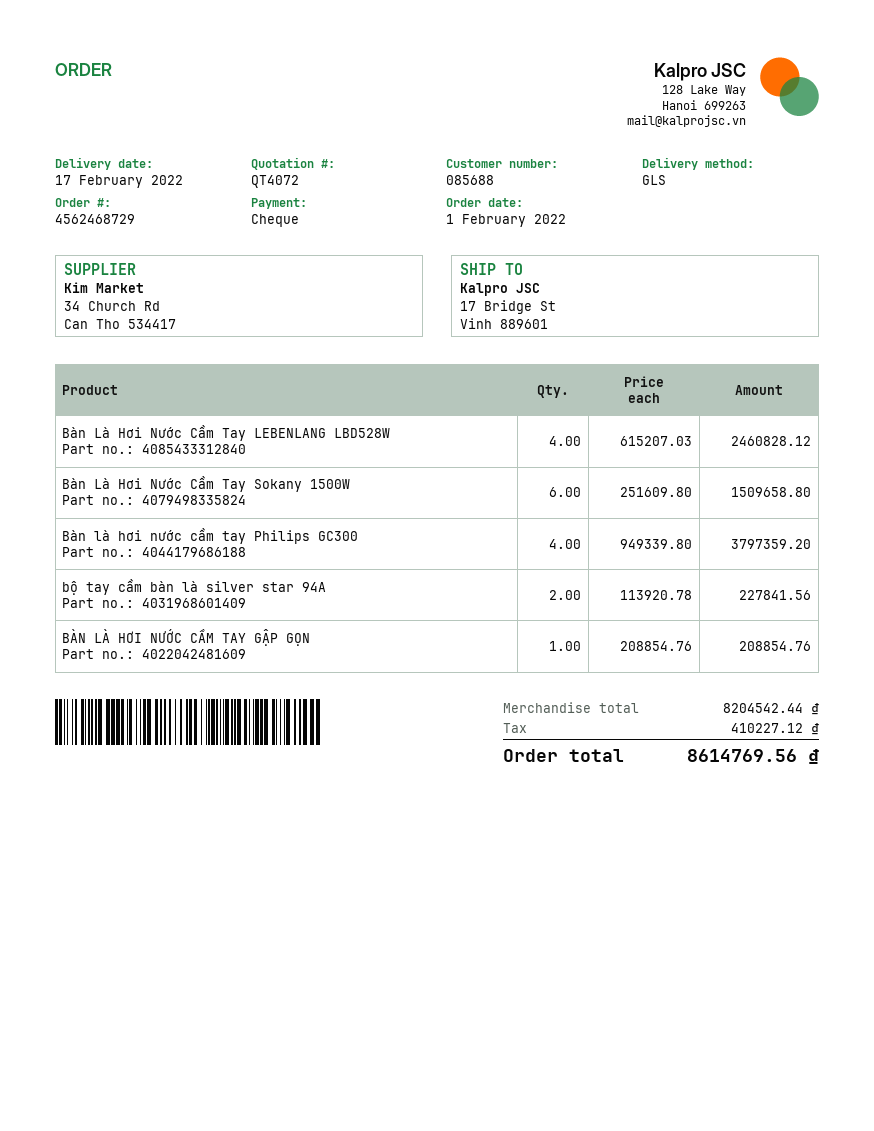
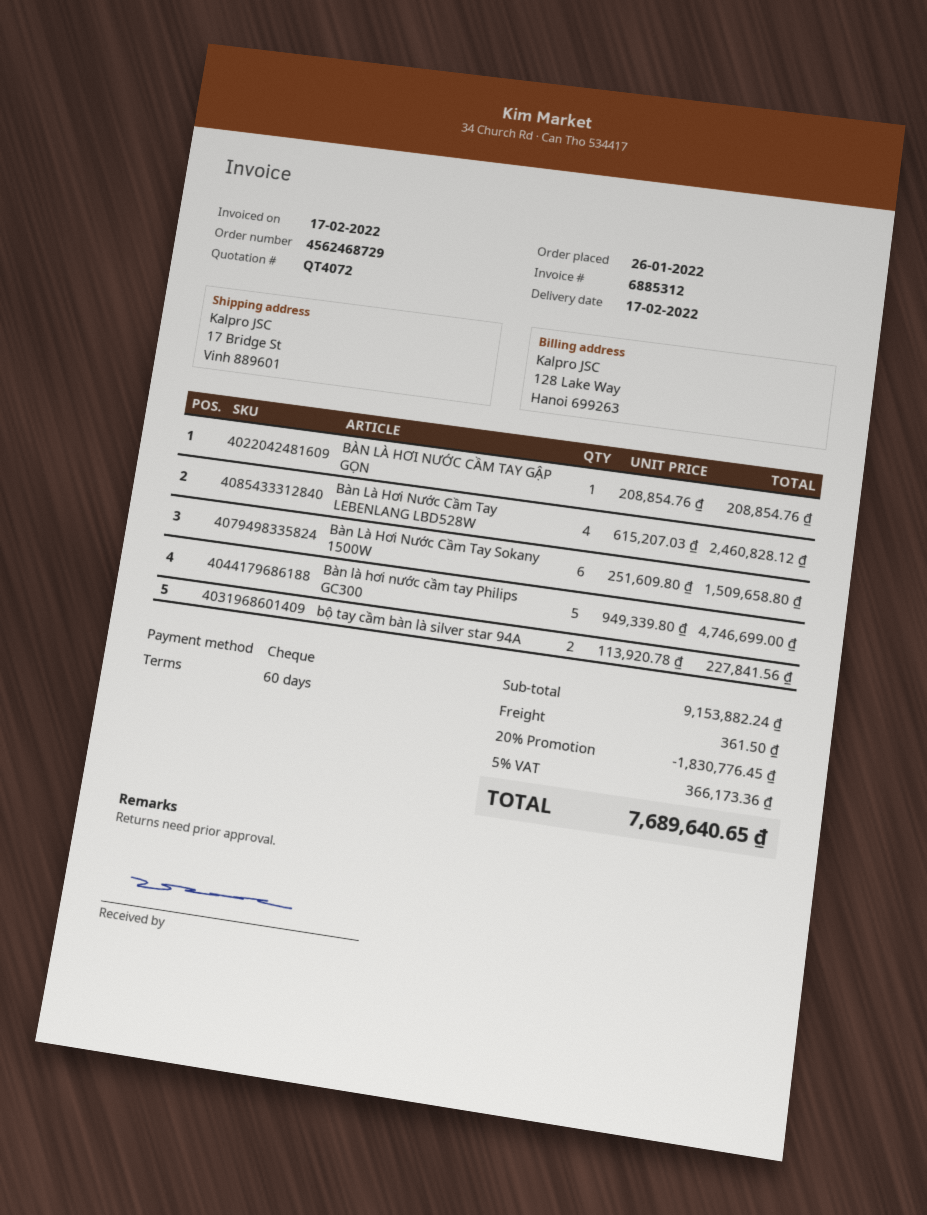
order date: 2022-02-01 -> 2022-01-26
Bàn là hơi nước cầm tay Philips GC300: 4 x 949339.80 = 3797359.20 -> 5 x 949339.80 = 4746699.00
subtotal: 8204542.44 -> 9153882.24
discount: none -> 20% = 1830776.45
shipping: none -> 361.50
tax: 410227.12 -> 366173.36
total: 8614769.56 -> 7689640.65

